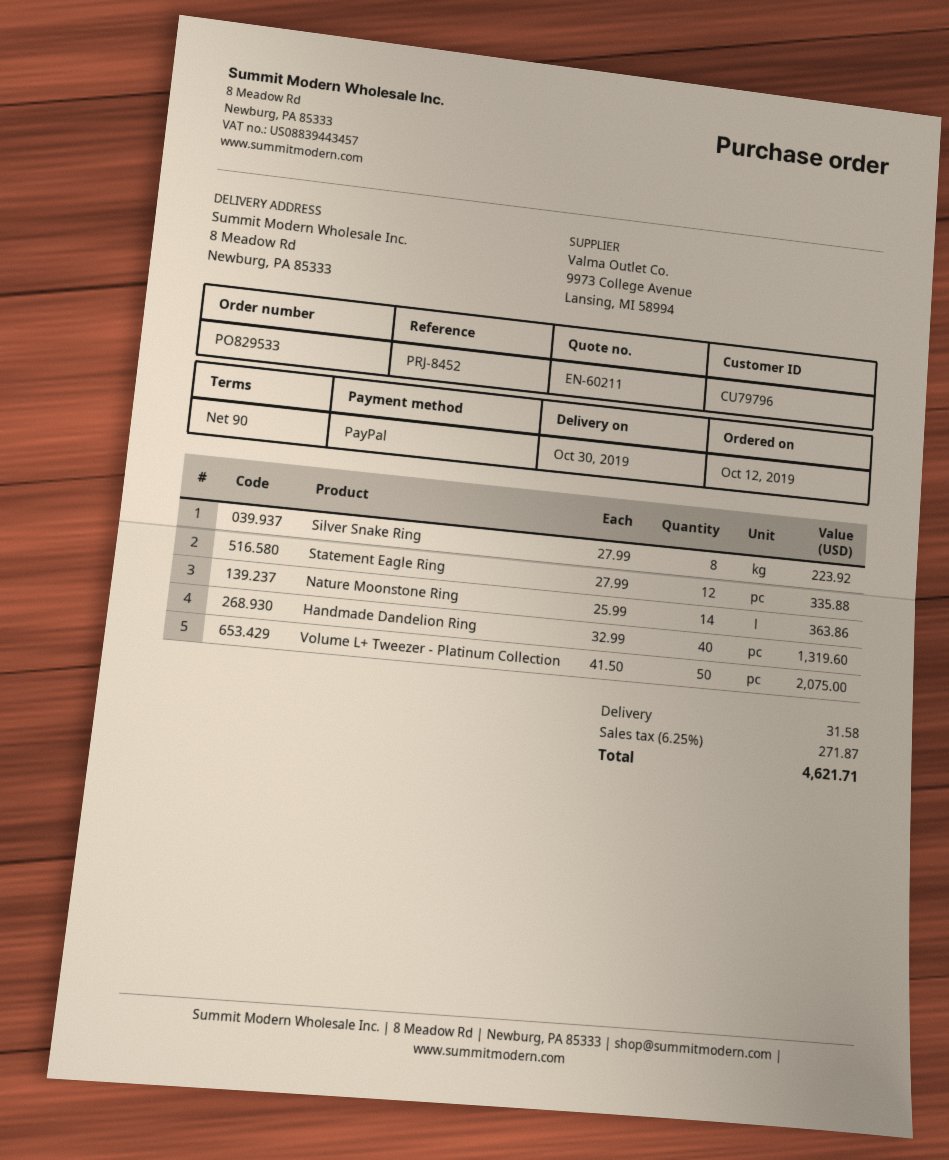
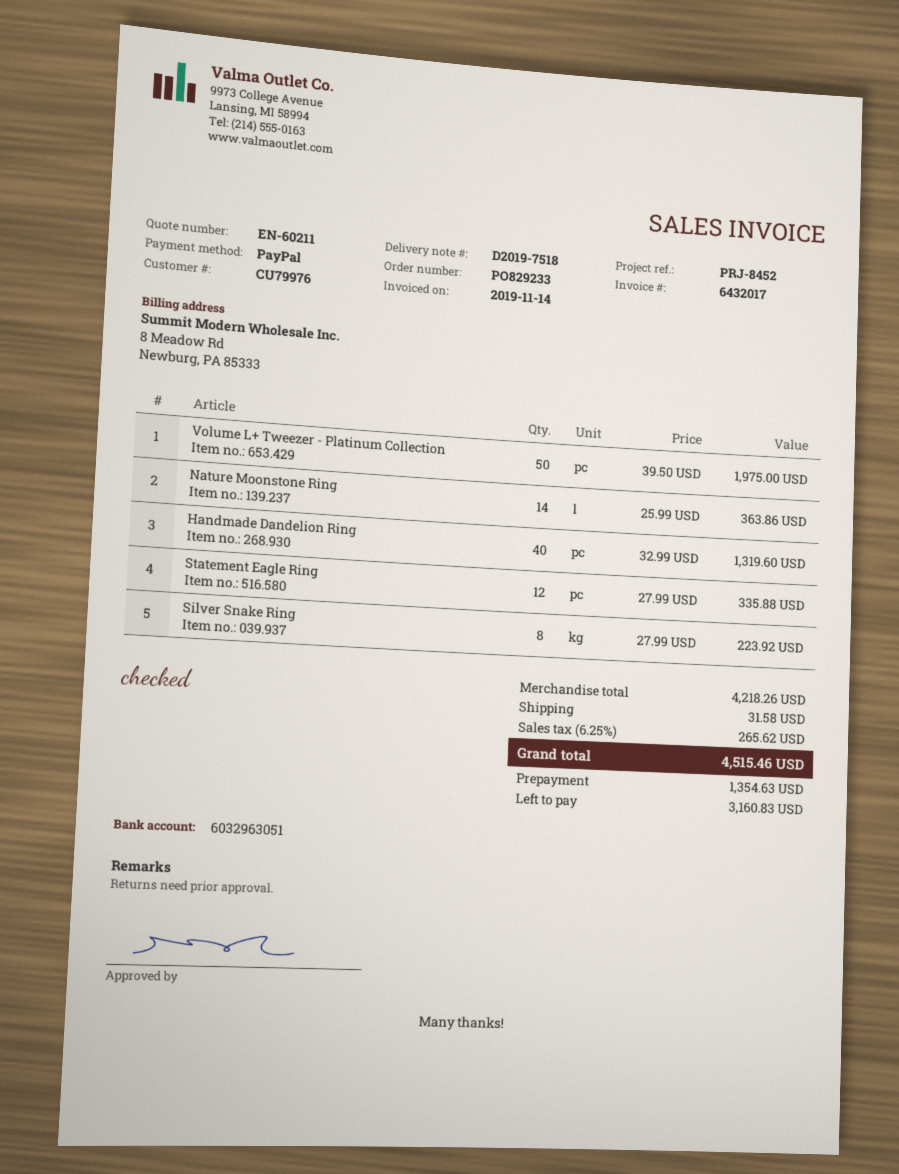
order number: PO829533 -> PO829233
customer number: CU79796 -> CU79976
Volume L+ Tweezer - Platinum Collection: 50 x 41.50 = 2075.00 -> 50 x 39.50 = 1975.00
tax: 6.25% = 271.87 -> 6.25% = 265.62
total: 4621.71 -> 4515.46

